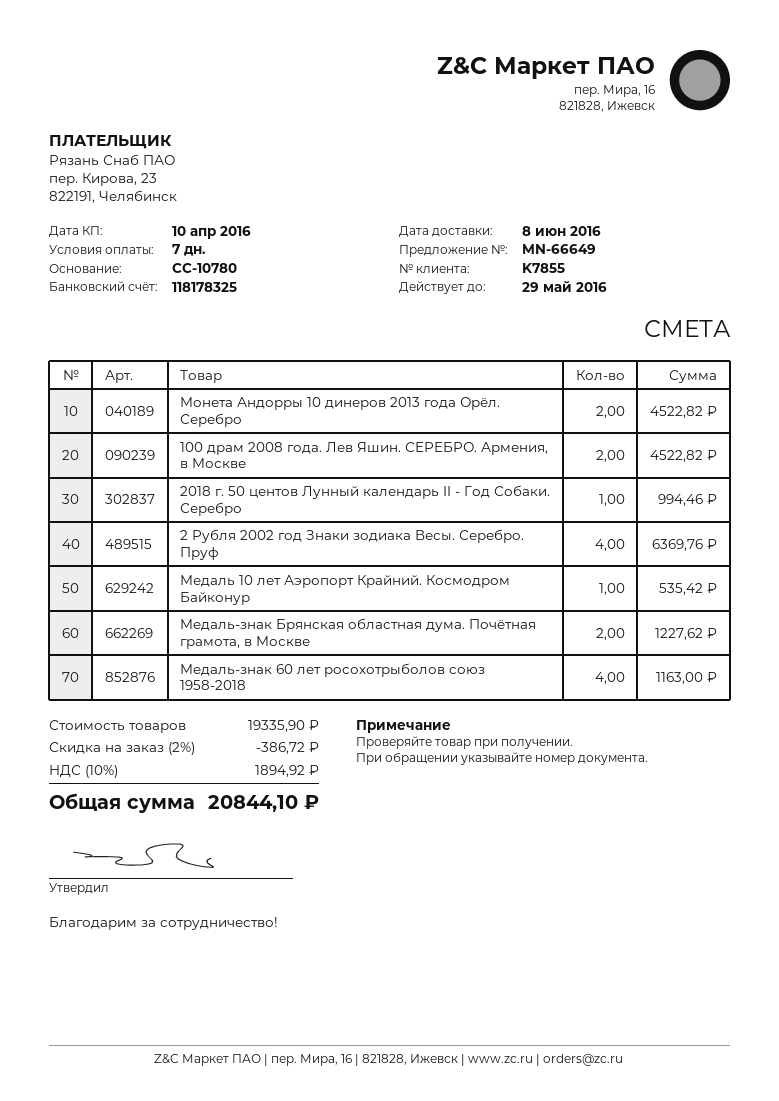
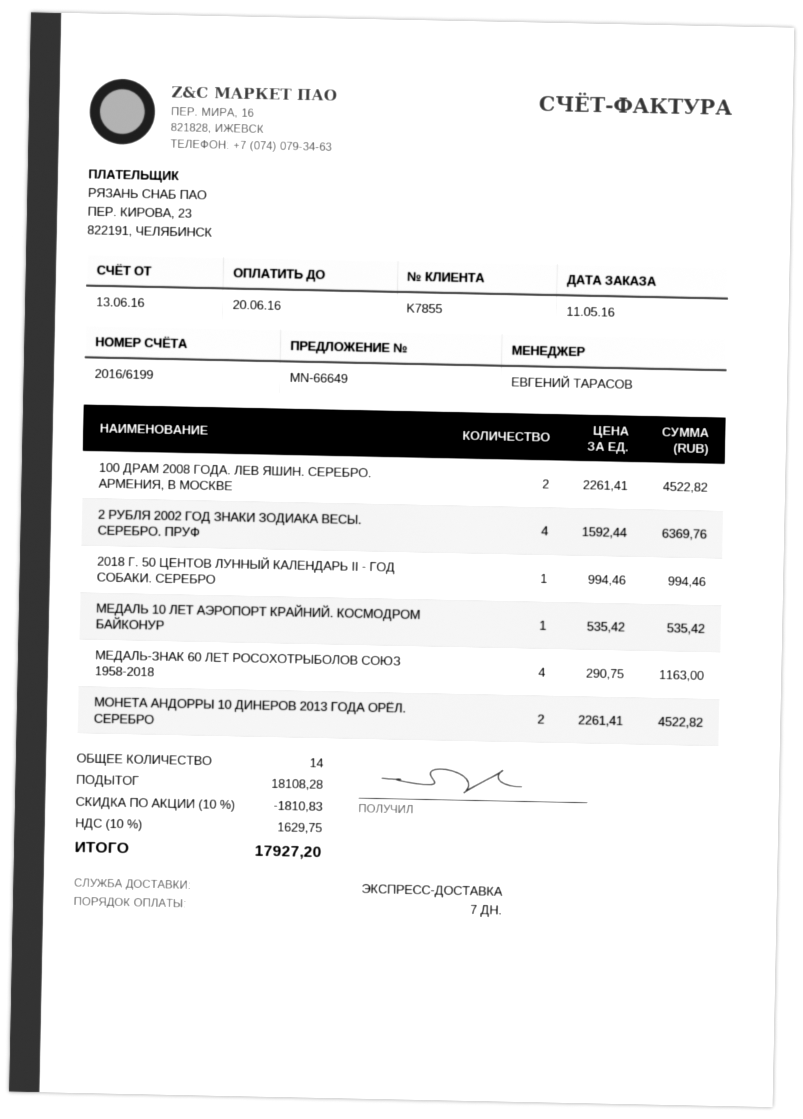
Медаль-знак Брянская областная дума. Почётная грамота, в Москве: 2 for 1227.62 -> none
subtotal: 19335.90 -> 18108.28
discount: 2% = 386.72 -> 10% = 1810.83
tax: 10% = 1894.92 -> 10% = 1629.75
total: 20844.10 -> 17927.20

